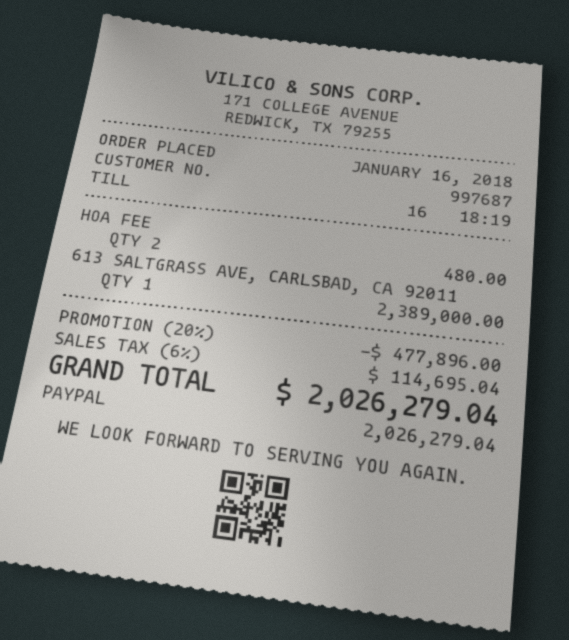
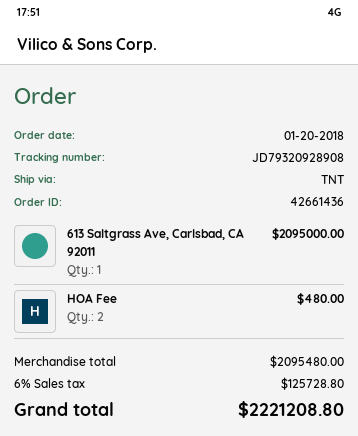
order date: 2018-01-16 -> 2018-01-20
613 SALTGRASS AVE, CARLSBAD, CA 92011: 1 for 2389000.00 -> 1 for 2095000.00
discount: 20% = 477896.00 -> none
tax: 6% = 114695.04 -> 6% = 125728.80
total: 2026279.04 -> 2221208.80

